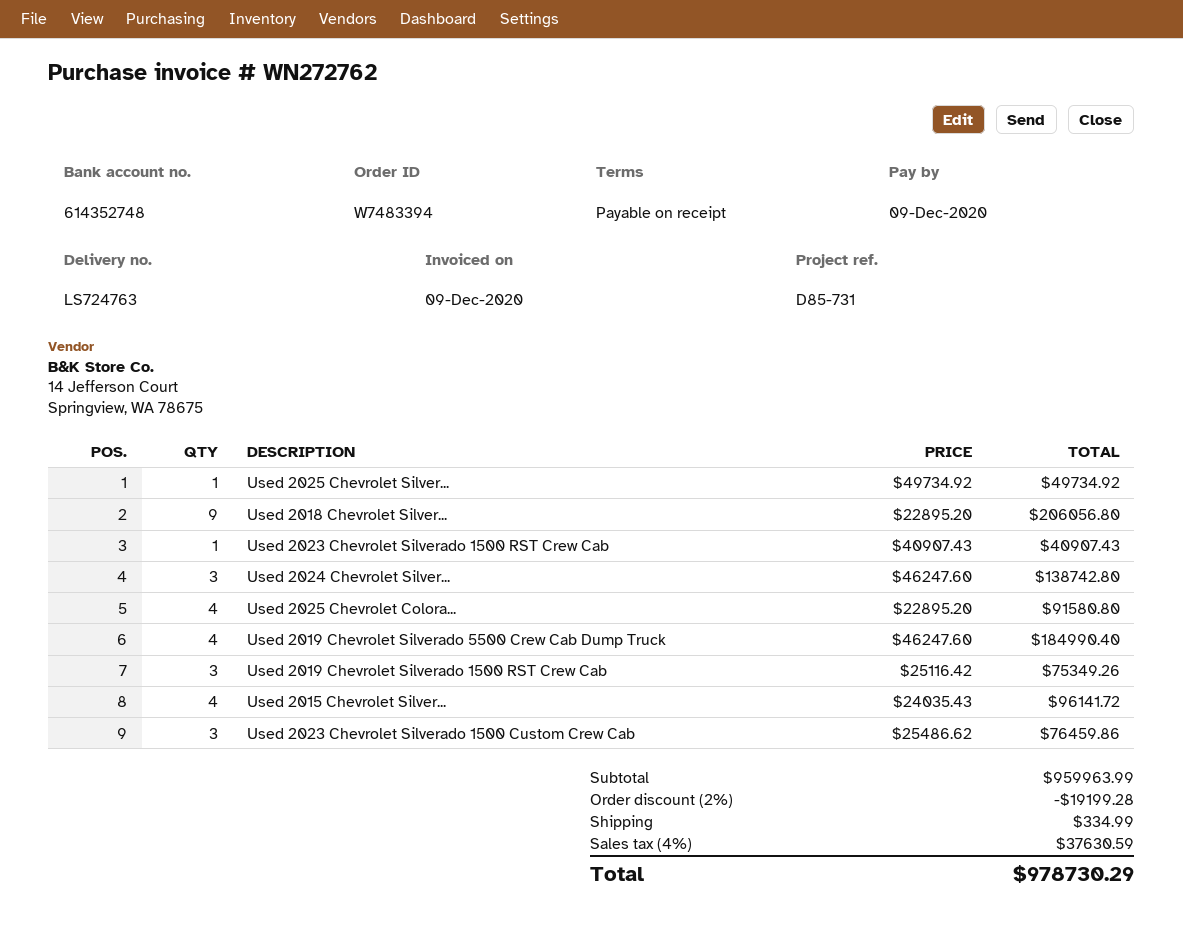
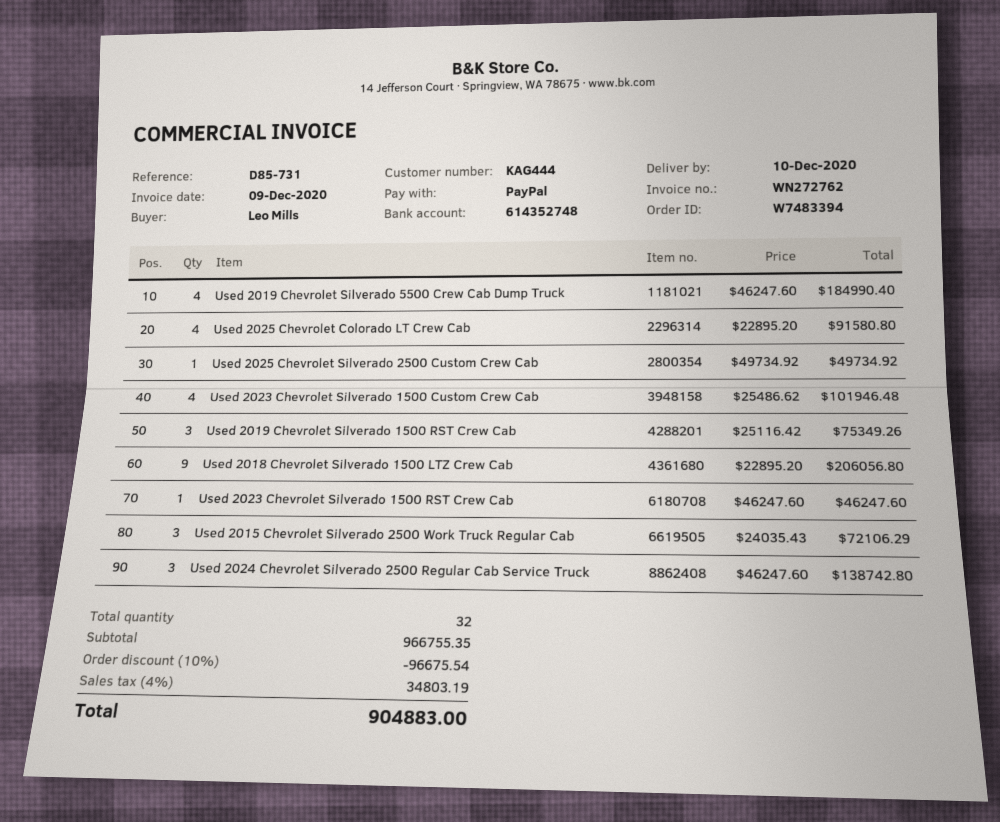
Used 2023 Chevrolet Silverado 1500 RST Crew Cab: 1 x 40907.43 = 40907.43 -> 1 x 46247.60 = 46247.60
Used 2015 Chevrolet Silver...: 4 x 24035.43 = 96141.72 -> 3 x 24035.43 = 72106.29
Used 2023 Chevrolet Silverado 1500 Custom Crew Cab: 3 x 25486.62 = 76459.86 -> 4 x 25486.62 = 101946.48
subtotal: 959963.99 -> 966755.35
discount: 2% = 19199.28 -> 10% = 96675.54
shipping: 334.99 -> none
tax: 4% = 37630.59 -> 4% = 34803.19
total: 978730.29 -> 904883.00

